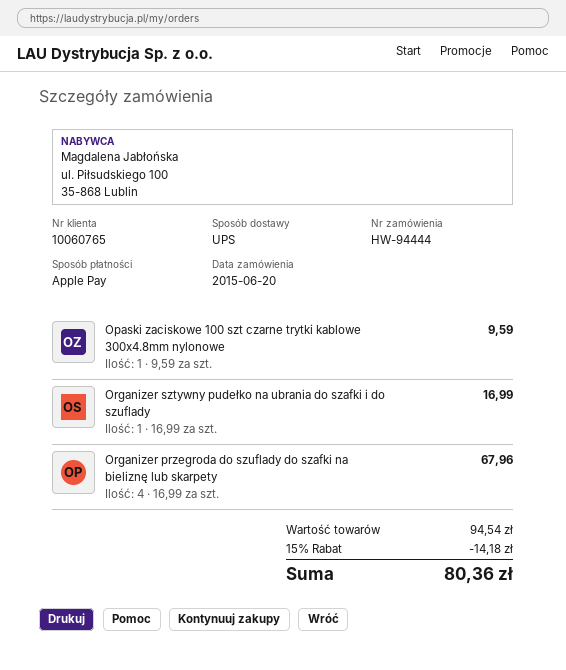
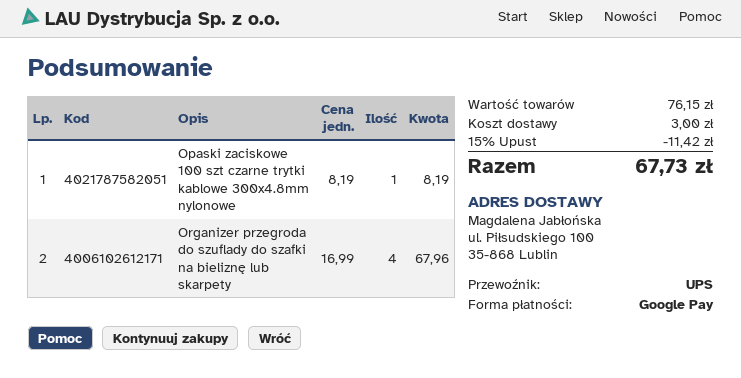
payment method: Apple Pay -> Google Pay
Opaski zaciskowe 100 szt czarne trytki kablowe 300x4.8mm nylonowe: 1 x 9.59 = 9.59 -> 1 x 8.19 = 8.19
Organizer sztywny pudełko na ubrania do szafki i do szuflady: 1 x 16.99 = 16.99 -> none
subtotal: 94.54 -> 76.15
discount: 15% = 14.18 -> 15% = 11.42
shipping: none -> 3.00
total: 80.36 -> 67.73

